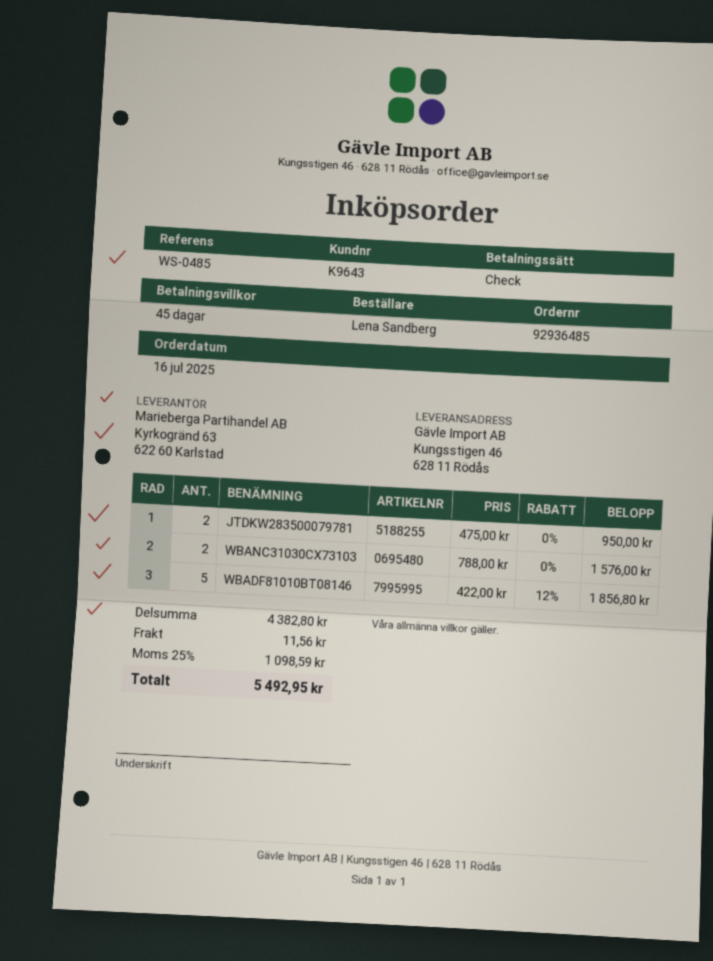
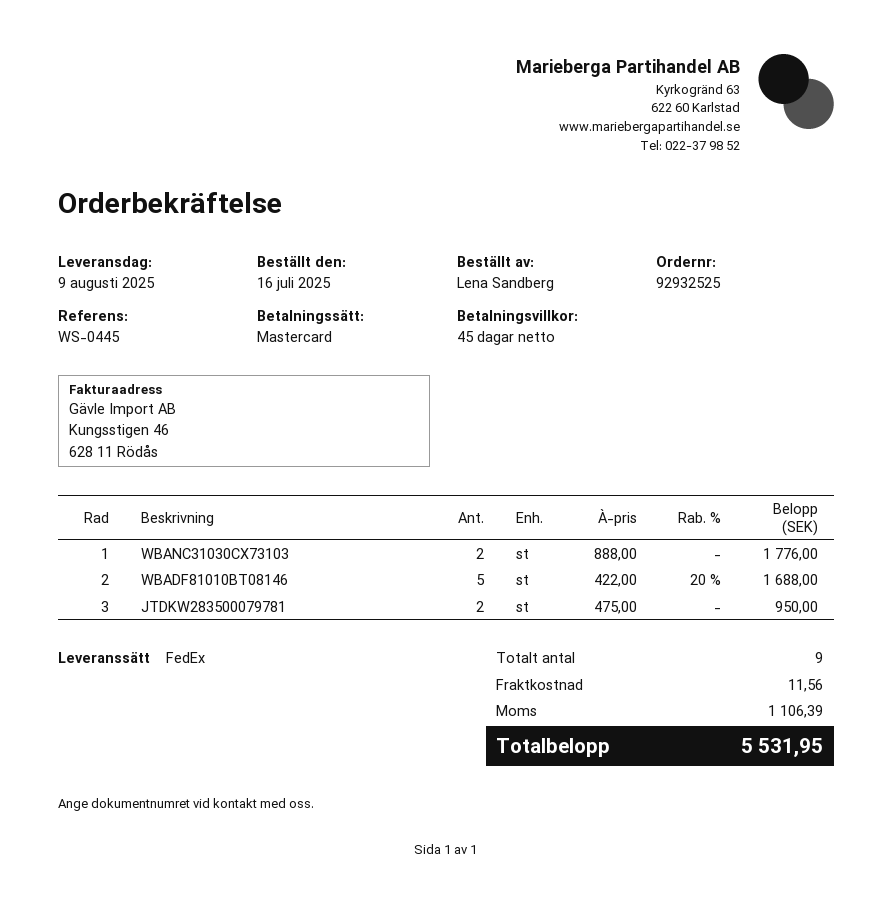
order number: 92936485 -> 92932525
reference: WS-0485 -> WS-0445
payment method: cheque -> Mastercard
WBANC31030CX73103: 2 x 788.00 = 1576.00 -> 2 x 888.00 = 1776.00
WBADF81010BT08146: 5 x 422.00 - 12% = 1856.80 -> 5 x 422.00 - 20% = 1688.00
tax: 1098.59 -> 1106.39
total: 5492.95 -> 5531.95

